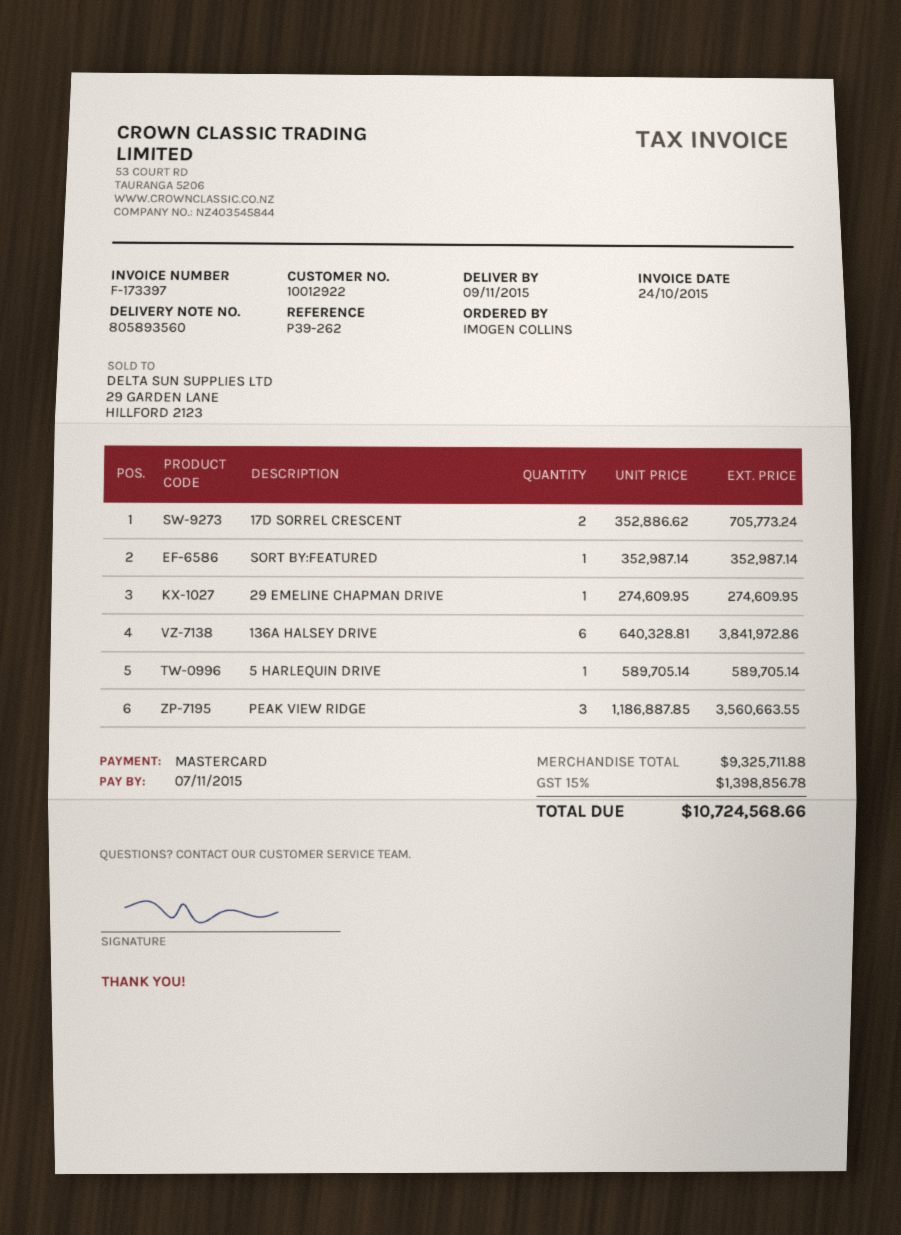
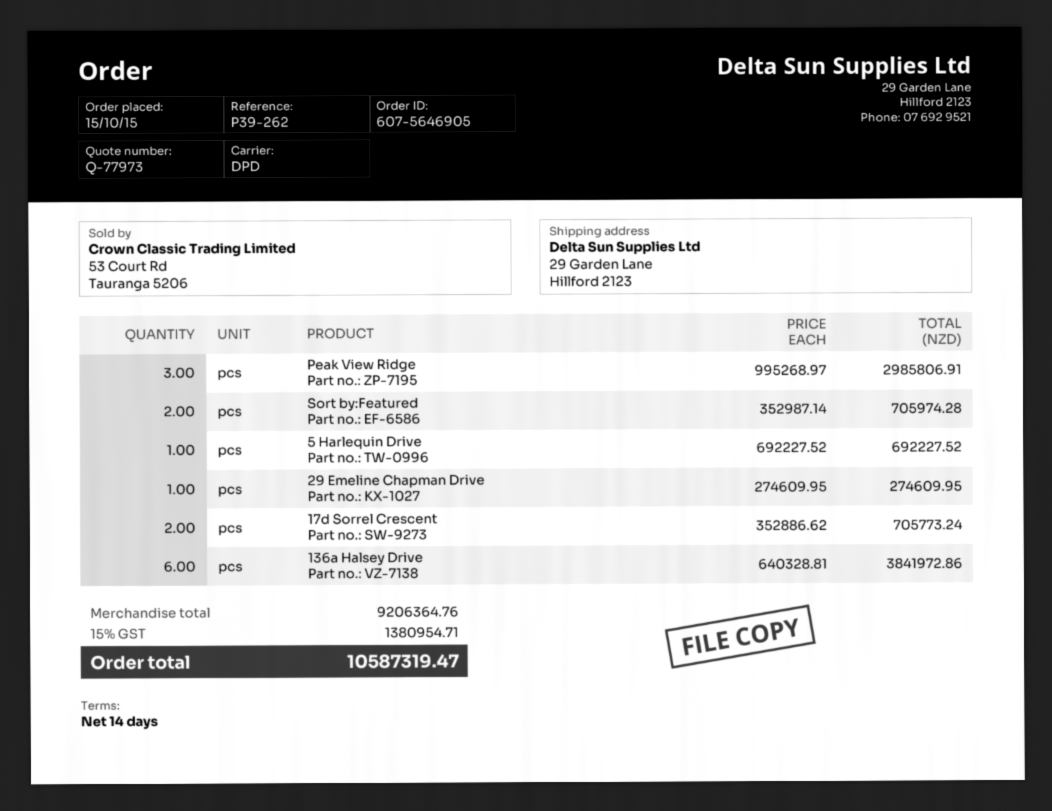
SORT BY:FEATURED: 1 x 352987.14 = 352987.14 -> 2 x 352987.14 = 705974.28
5 HARLEQUIN DRIVE: 1 x 589705.14 = 589705.14 -> 1 x 692227.52 = 692227.52
PEAK VIEW RIDGE: 3 x 1186887.85 = 3560663.55 -> 3 x 995268.97 = 2985806.91
subtotal: 9325711.88 -> 9206364.76
tax: 15% = 1398856.78 -> 15% = 1380954.71
total: 10724568.66 -> 10587319.47

